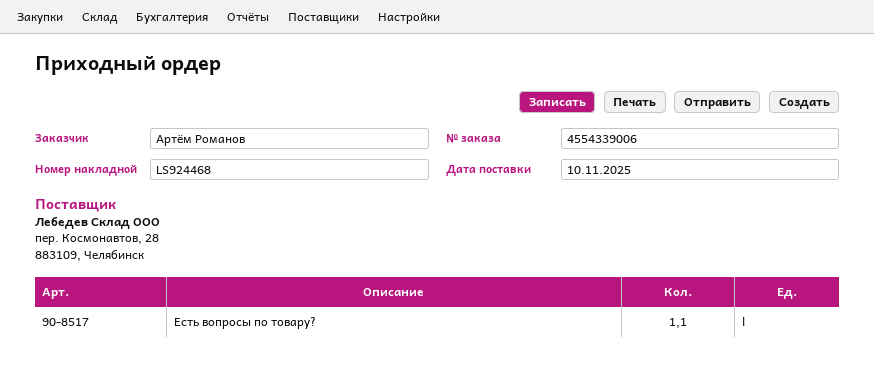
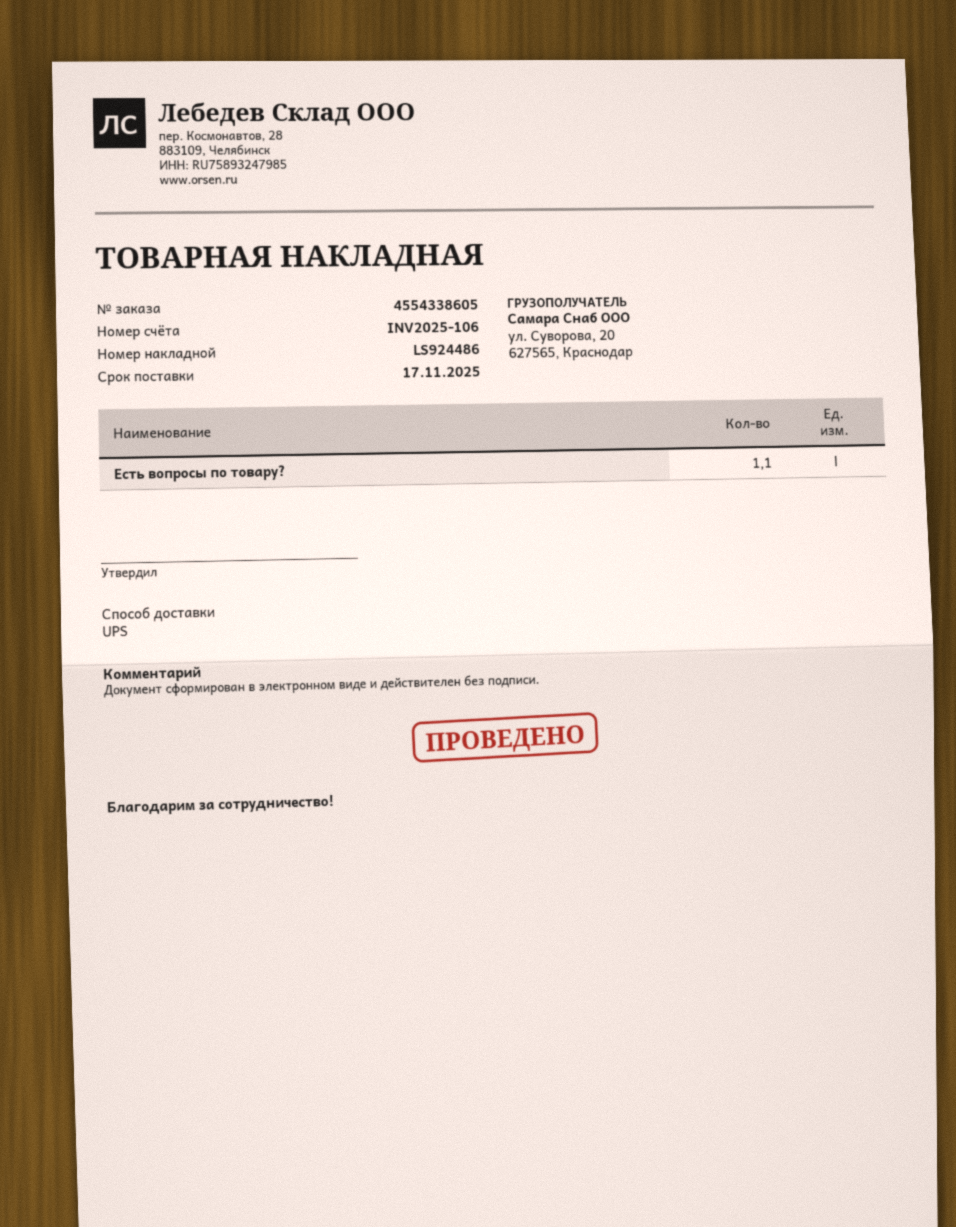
order number: 4554339006 -> 4554338605
delivery note number: LS924468 -> LS924486
delivery date: 2025-11-10 -> 2025-11-17

